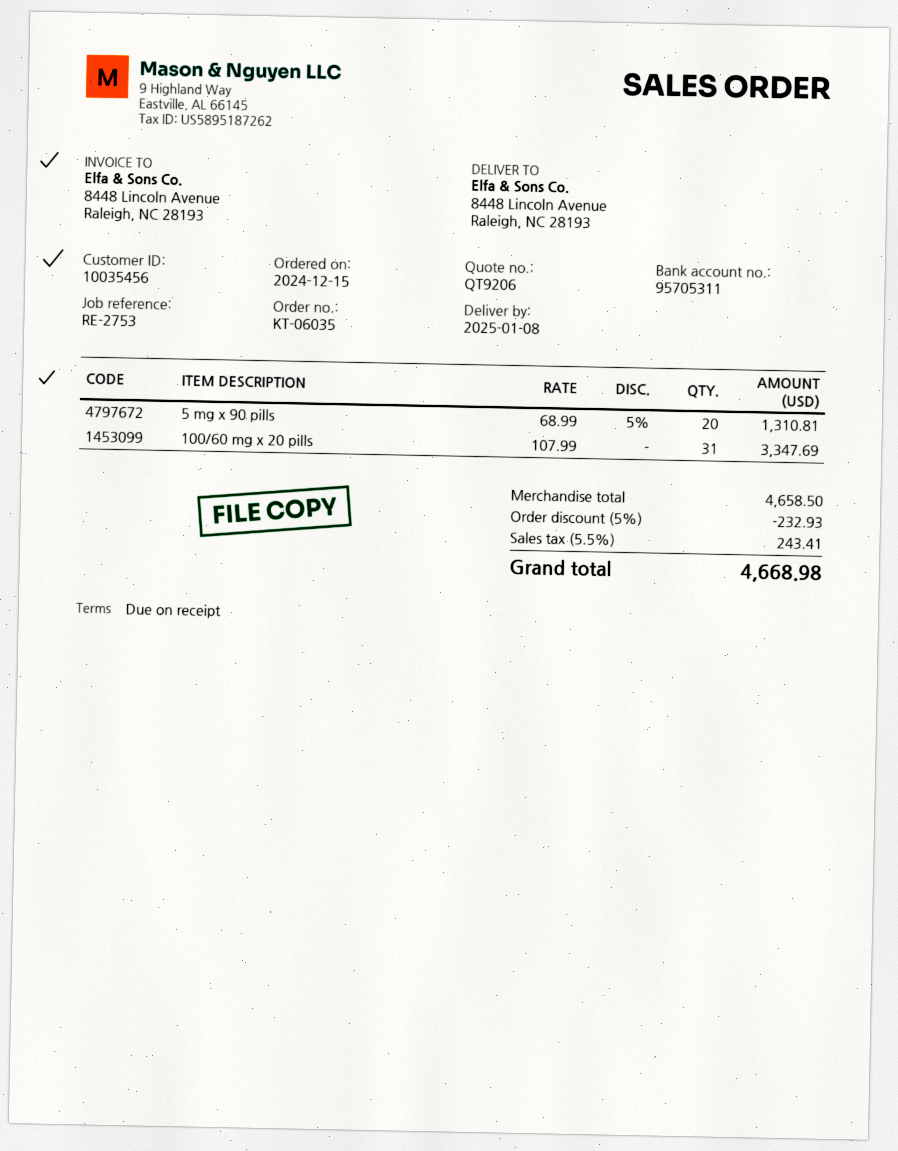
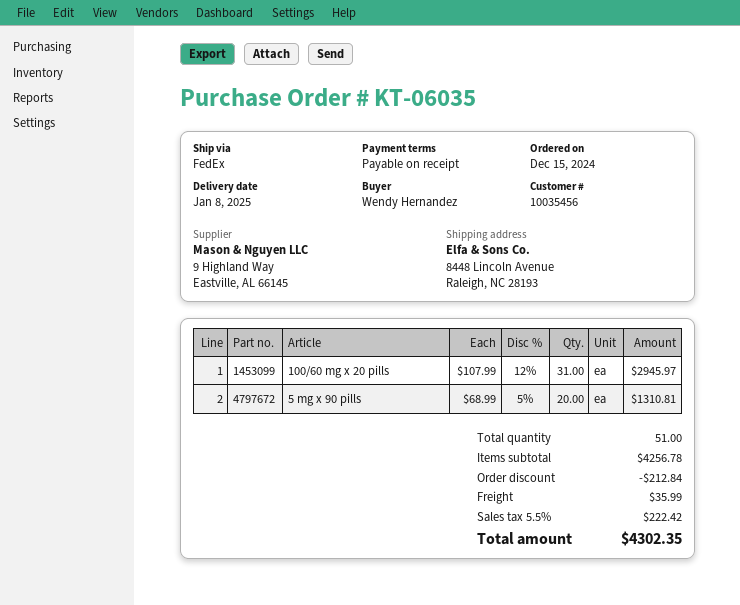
100/60 mg x 20 pills: 31 x 107.99 = 3347.69 -> 31 x 107.99 - 12% = 2945.97
subtotal: 4658.50 -> 4256.78
discount: 232.93 -> 212.84
shipping: none -> 35.99
tax: 5.5% = 243.41 -> 5.5% = 222.42
total: 4668.98 -> 4302.35

